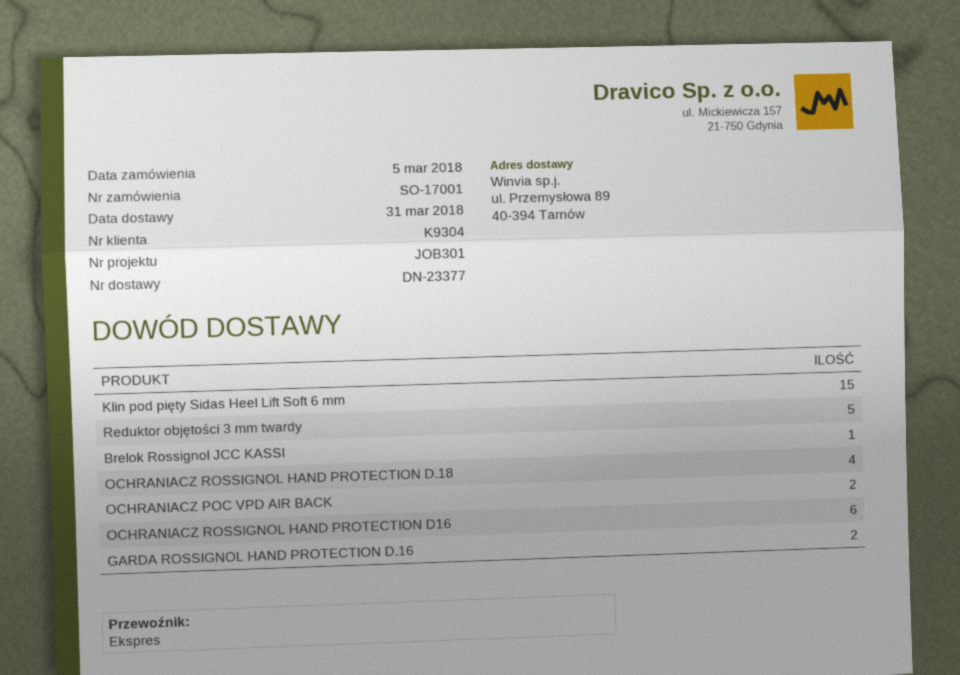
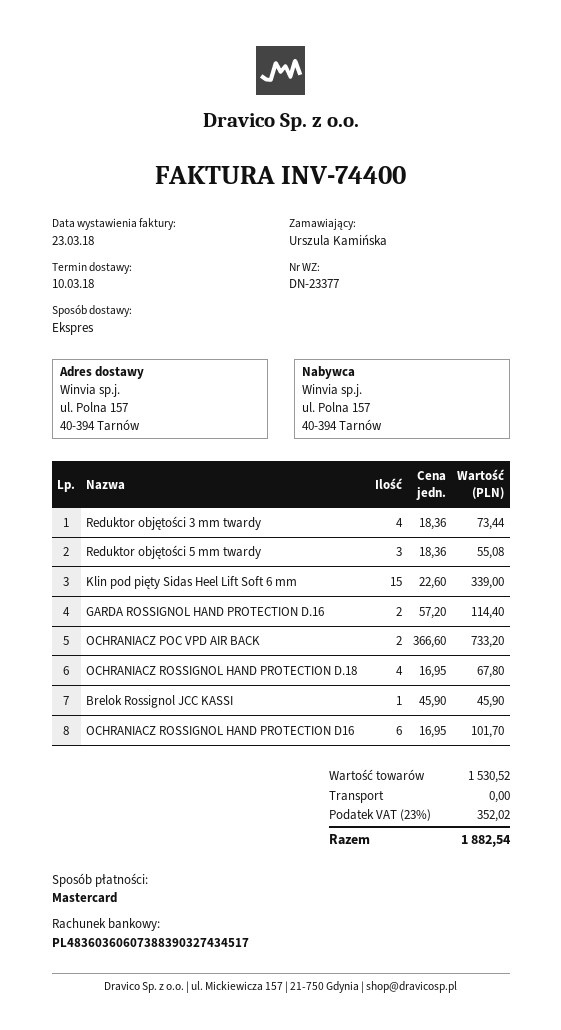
delivery date: 2018-03-31 -> 2018-03-10
ship to: ul. Przemysłowa 89, 40-394 Tarnów -> ul. Polna 157, 40-394 Tarnów
Reduktor objętości 3 mm twardy: 5 -> 4
Reduktor objętości 5 mm twardy: none -> 3

